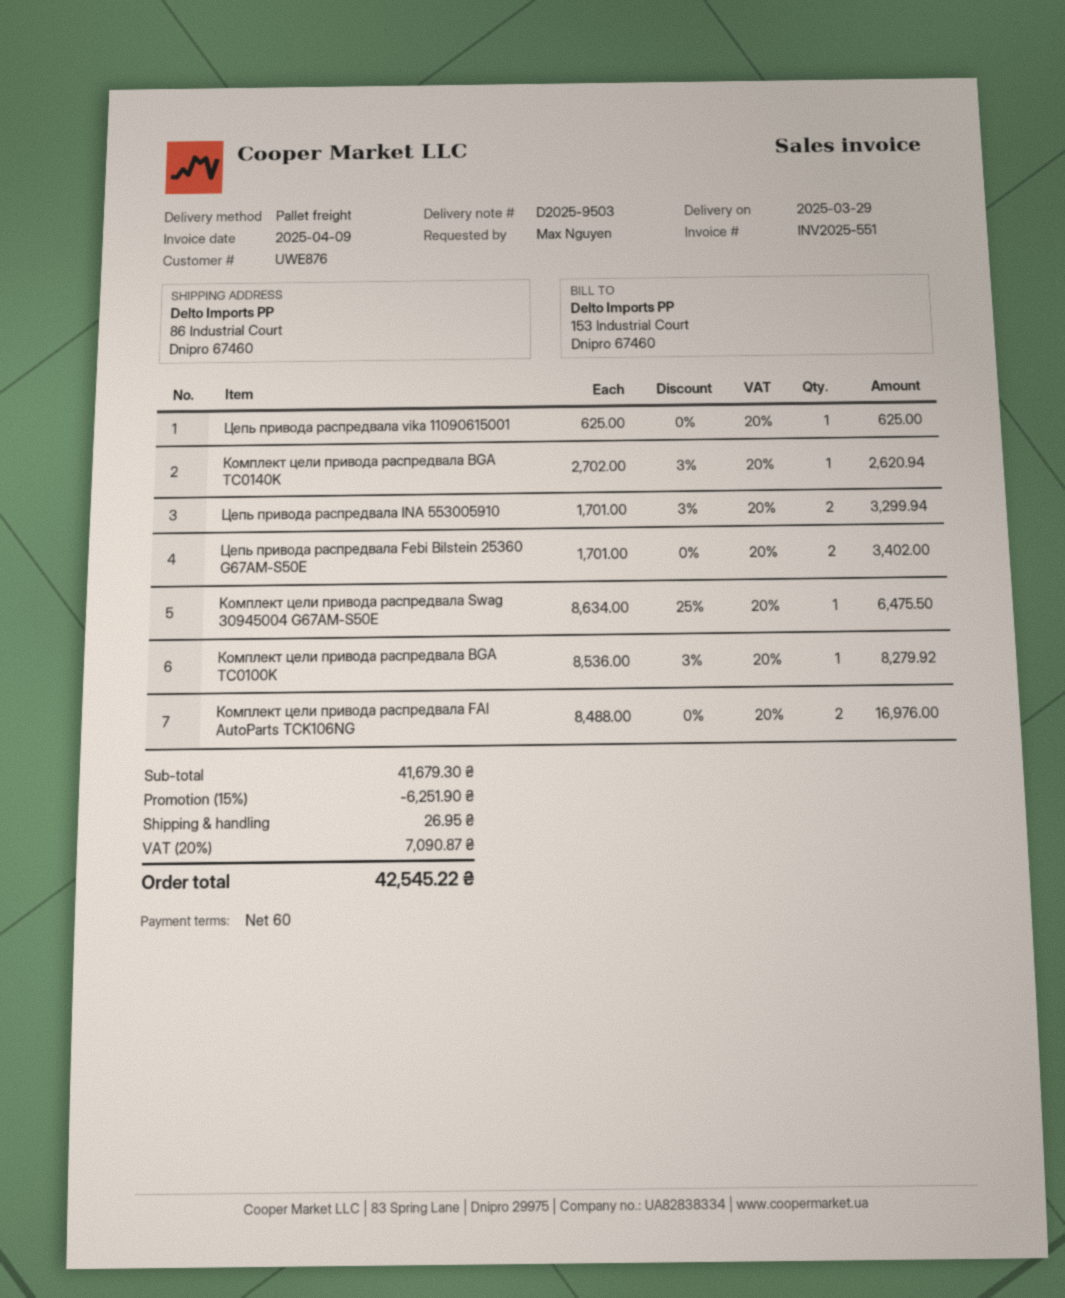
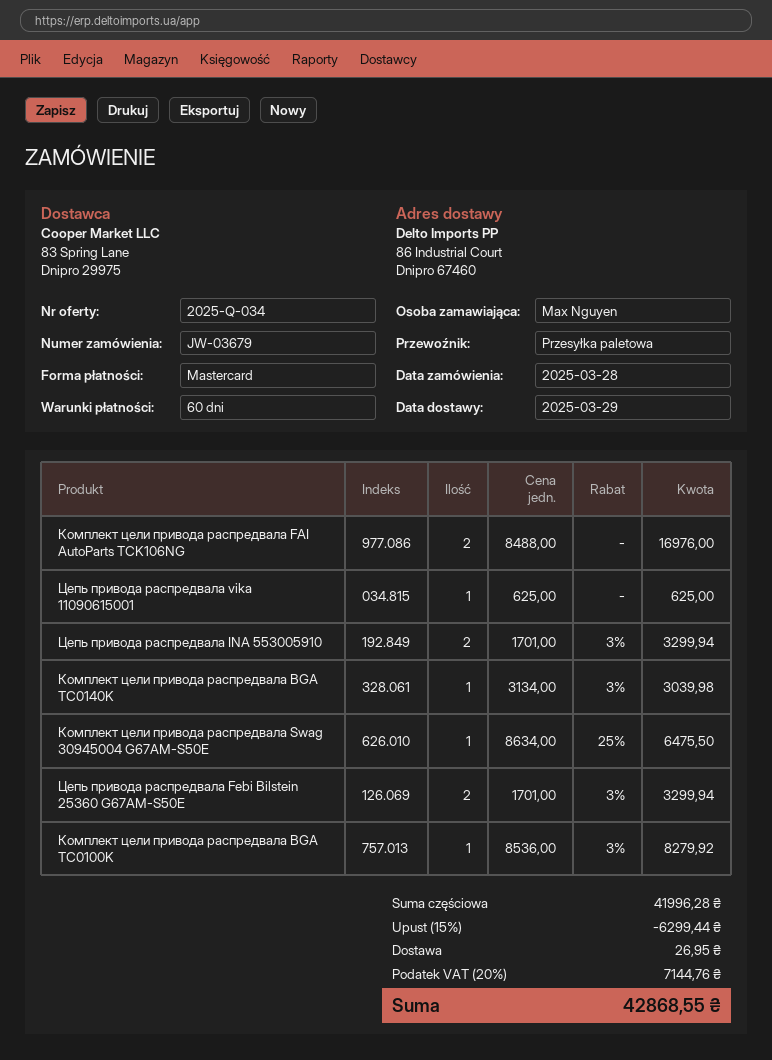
Комплект цели привода распредвала BGA TC0140K: 1 x 2702.00 - 3% = 2620.94 -> 1 x 3134.00 - 3% = 3039.98
Цепь привода распредвала Febi Bilstein 25360 G67AM-S50E: 2 x 1701.00 = 3402.00 -> 2 x 1701.00 - 3% = 3299.94
subtotal: 41679.30 -> 41996.28
discount: 15% = 6251.90 -> 15% = 6299.44
tax: 20% = 7090.87 -> 20% = 7144.76
total: 42545.22 -> 42868.55

